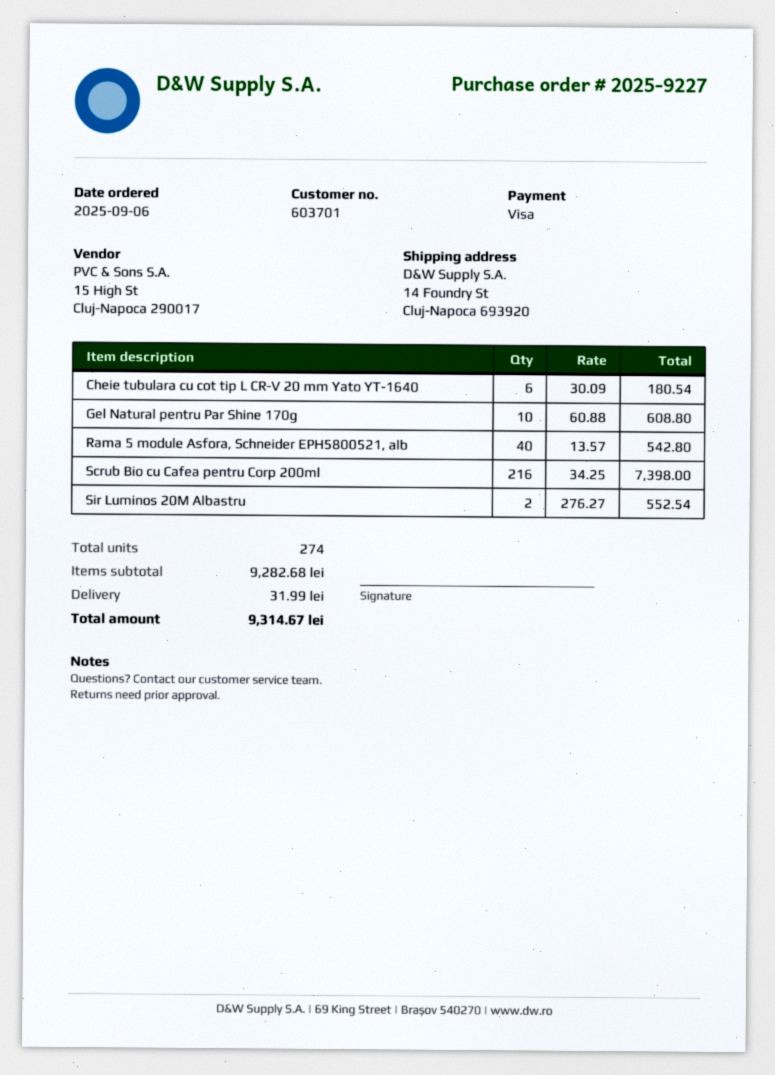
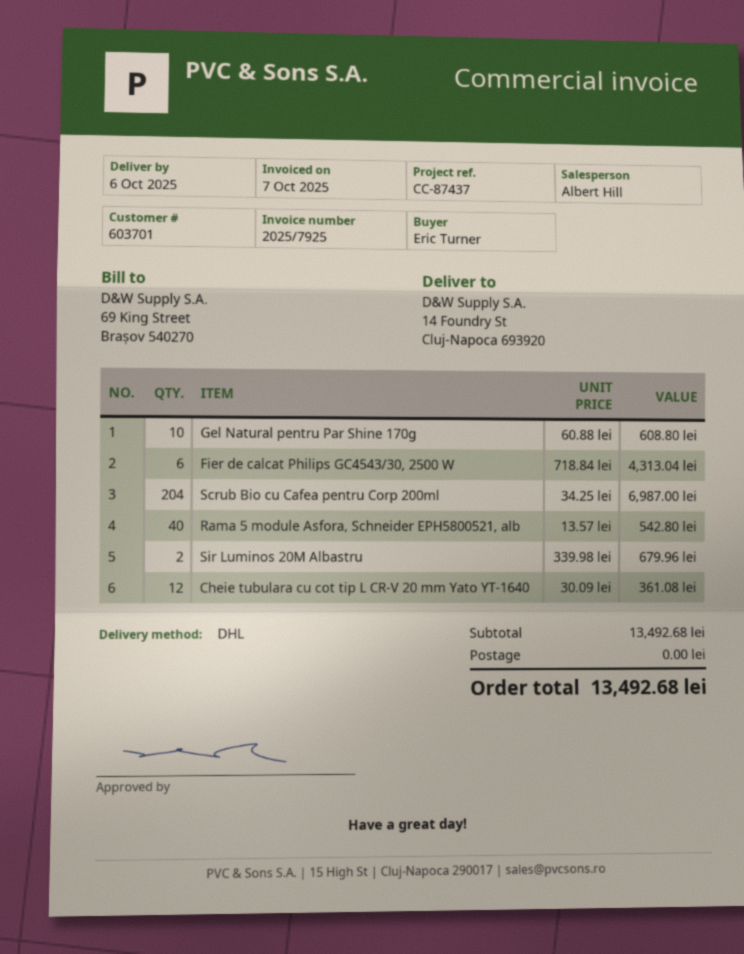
Cheie tubulara cu cot tip L CR-V 20 mm Yato YT-1640: 6 x 30.09 = 180.54 -> 12 x 30.09 = 361.08
Scrub Bio cu Cafea pentru Corp 200ml: 216 x 34.25 = 7398.00 -> 204 x 34.25 = 6987.00
Sir Luminos 20M Albastru: 2 x 276.27 = 552.54 -> 2 x 339.98 = 679.96
Fier de calcat Philips GC4543/30, 2500 W: none -> 6 x 718.84 = 4313.04
subtotal: 9282.68 -> 13492.68
shipping: 31.99 -> 0.00
total: 9314.67 -> 13492.68

